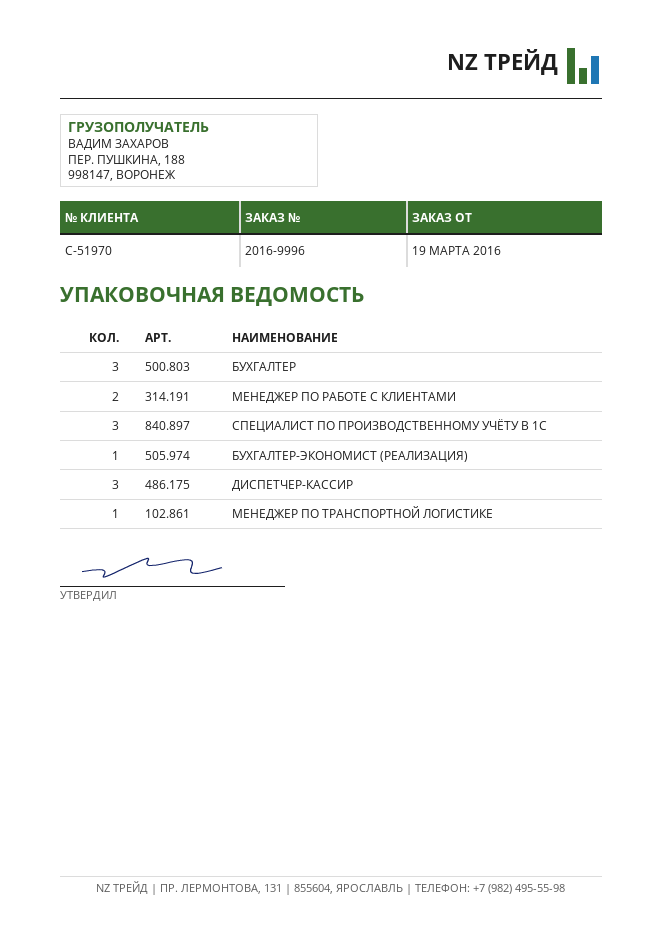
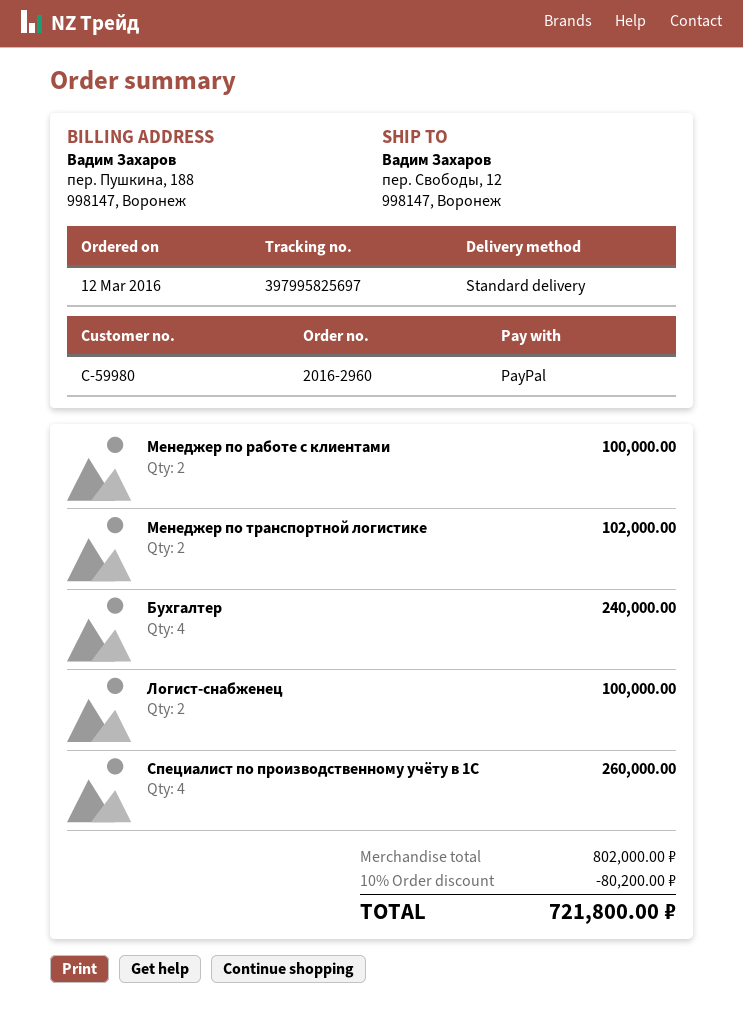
order number: 2016-9996 -> 2016-2960
order date: 2016-03-19 -> 2016-03-12
customer number: C-51970 -> C-59980
ship to: ПЕР. ПУШКИНА, 188, 998147, ВОРОНЕЖ -> пер. Свободы, 12, 998147, Воронеж
БУХГАЛТЕР: 3 -> 4
СПЕЦИАЛИСТ ПО ПРОИЗВОДСТВЕННОМУ УЧЁТУ В 1С: 3 -> 4
БУХГАЛТЕР-ЭКОНОМИСТ (РЕАЛИЗАЦИЯ): 1 -> none
ДИСПЕТЧЕР-КАССИР: 3 -> none
МЕНЕДЖЕР ПО ТРАНСПОРТНОЙ ЛОГИСТИКЕ: 1 -> 2
Логист-снабженец: none -> 2

